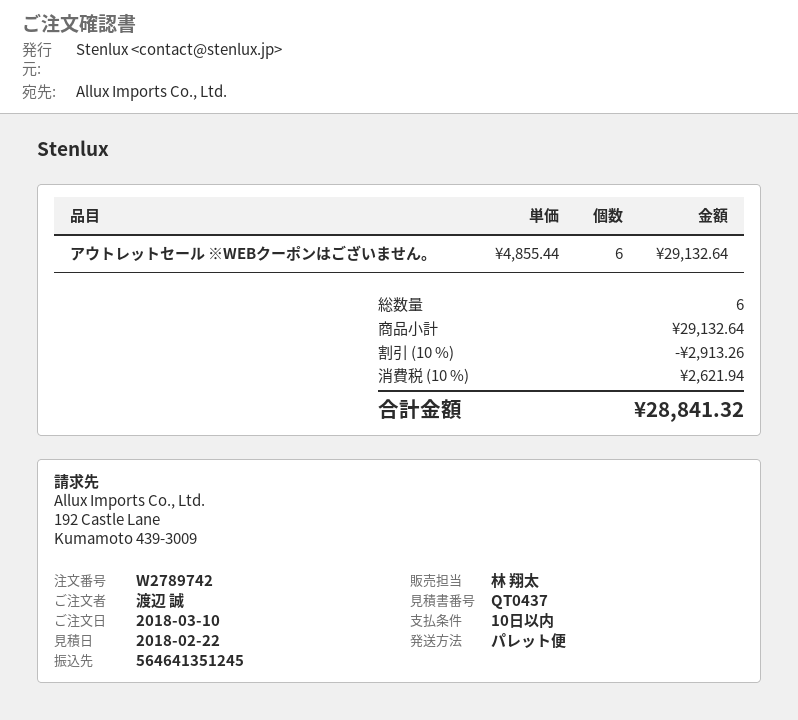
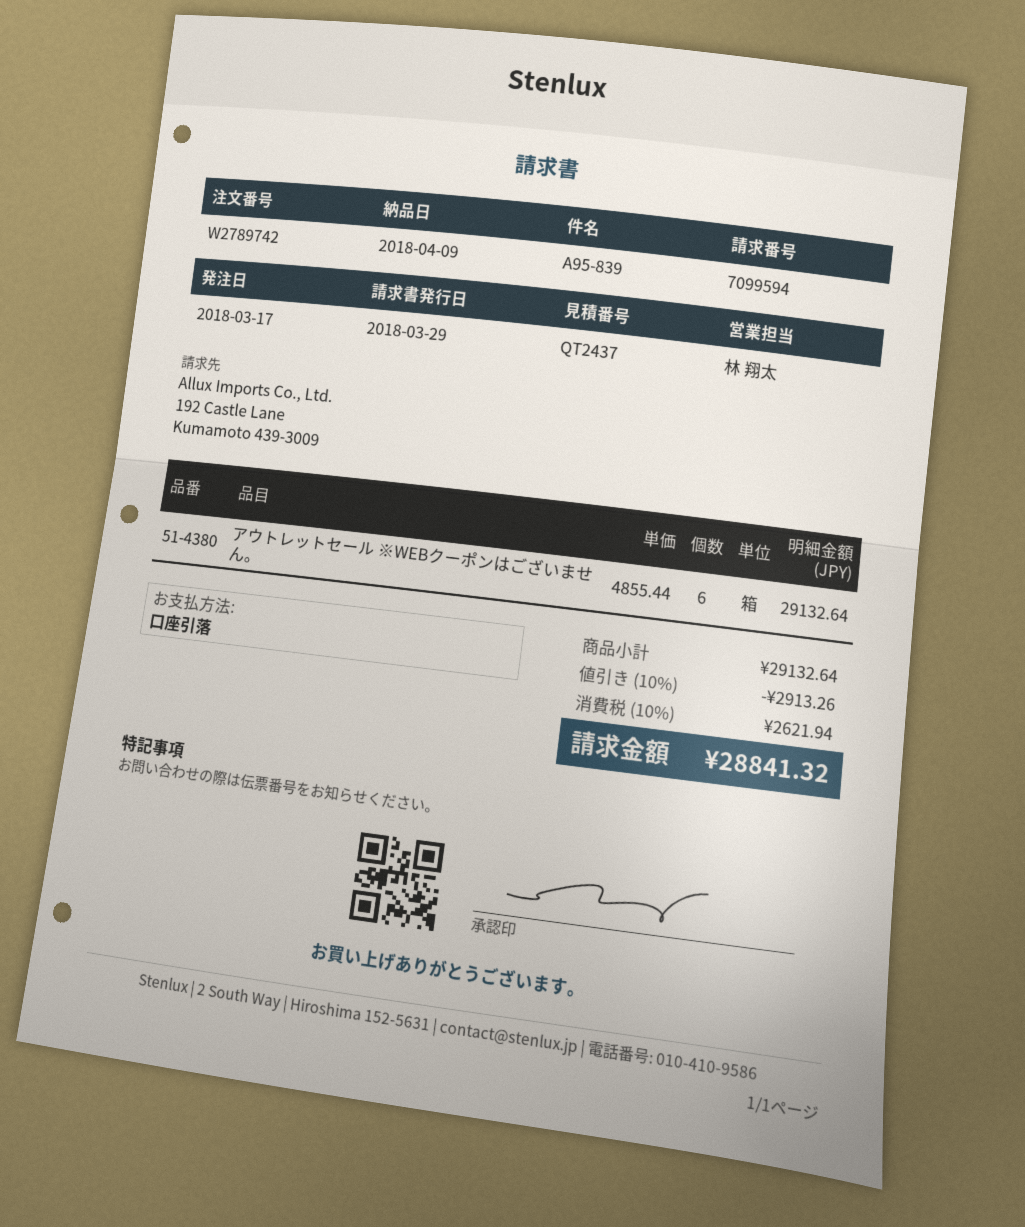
quote number: QT0437 -> QT2437
order date: 2018-03-10 -> 2018-03-17

